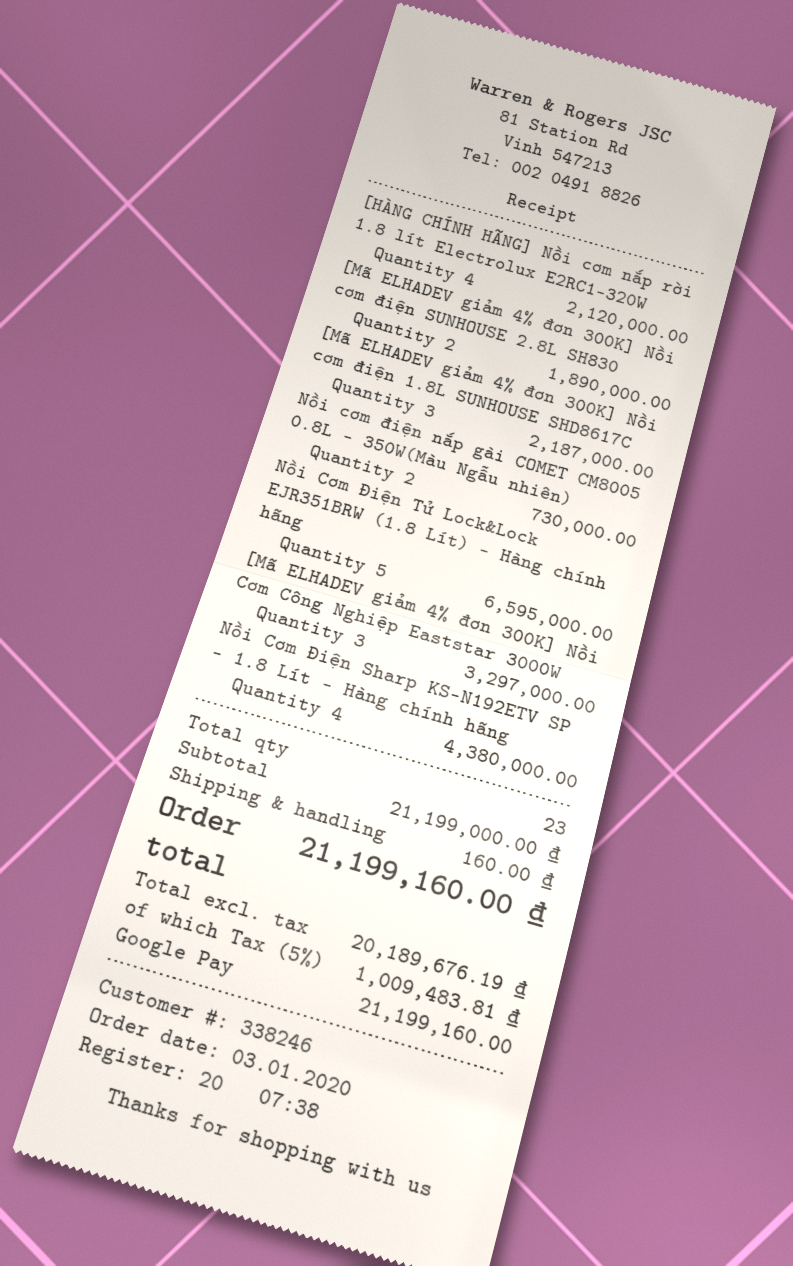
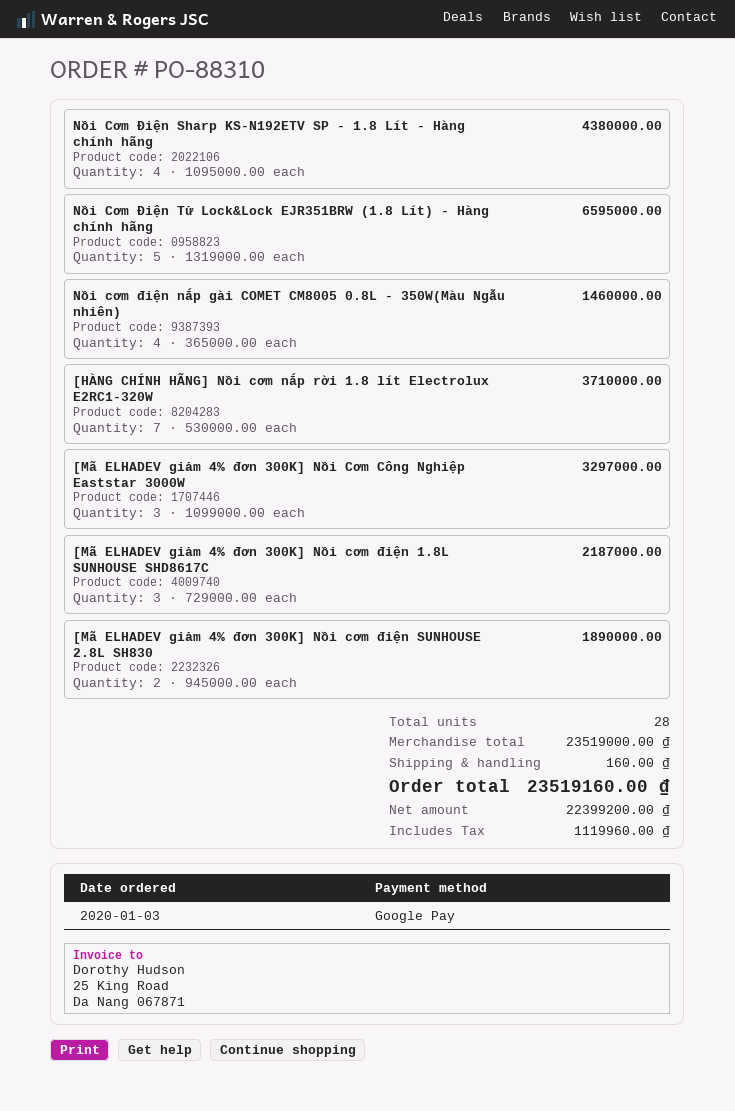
[HÀNG CHÍNH HÃNG] Nồi cơm nắp rời 1.8 lít Electrolux E2RC1-320W: 4 for 2120000.00 -> 7 for 3710000.00
Nồi cơm điện nắp gài COMET CM8005 0.8L - 350W(Màu Ngẫu nhiên): 2 for 730000.00 -> 4 for 1460000.00
total quantity: 23 -> 28
subtotal: 21199000.00 -> 23519000.00
net: 20189676.19 -> 22399200.00
tax: 1009483.81 -> 1119960.00
total: 21199160.00 -> 23519160.00

